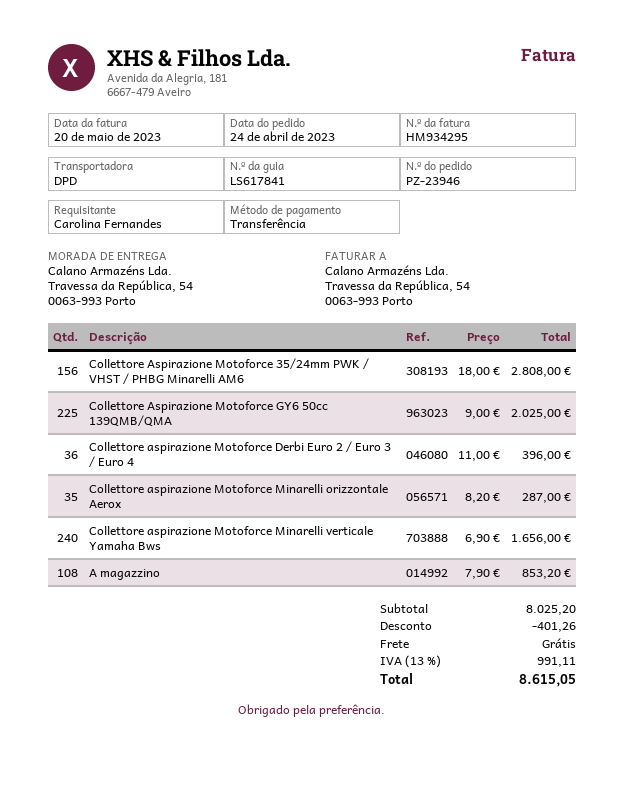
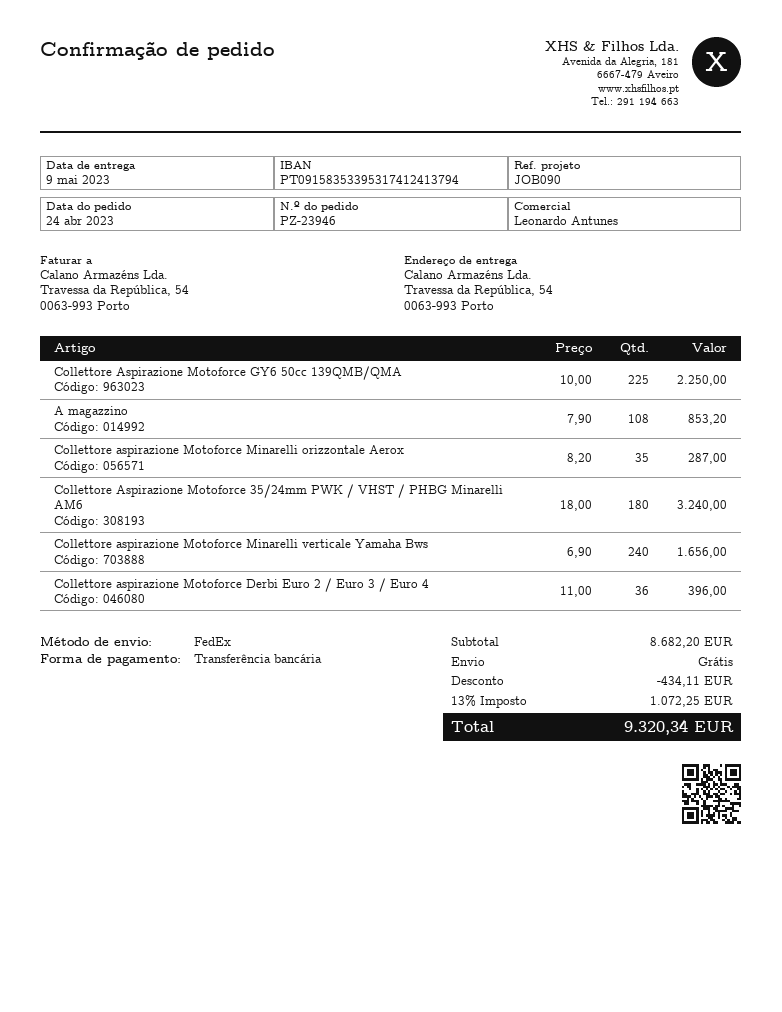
shipping method: DPD -> FedEx
Collettore Aspirazione Motoforce 35/24mm PWK / VHST / PHBG Minarelli AM6: 156 x 18.00 = 2808.00 -> 180 x 18.00 = 3240.00
Collettore Aspirazione Motoforce GY6 50cc 139QMB/QMA: 225 x 9.00 = 2025.00 -> 225 x 10.00 = 2250.00
subtotal: 8025.20 -> 8682.20
discount: 401.26 -> 434.11
tax: 13% = 991.11 -> 13% = 1072.25
total: 8615.05 -> 9320.34

